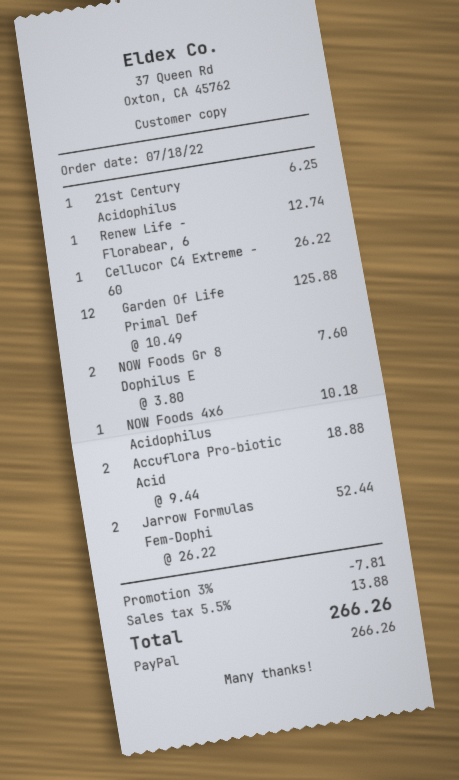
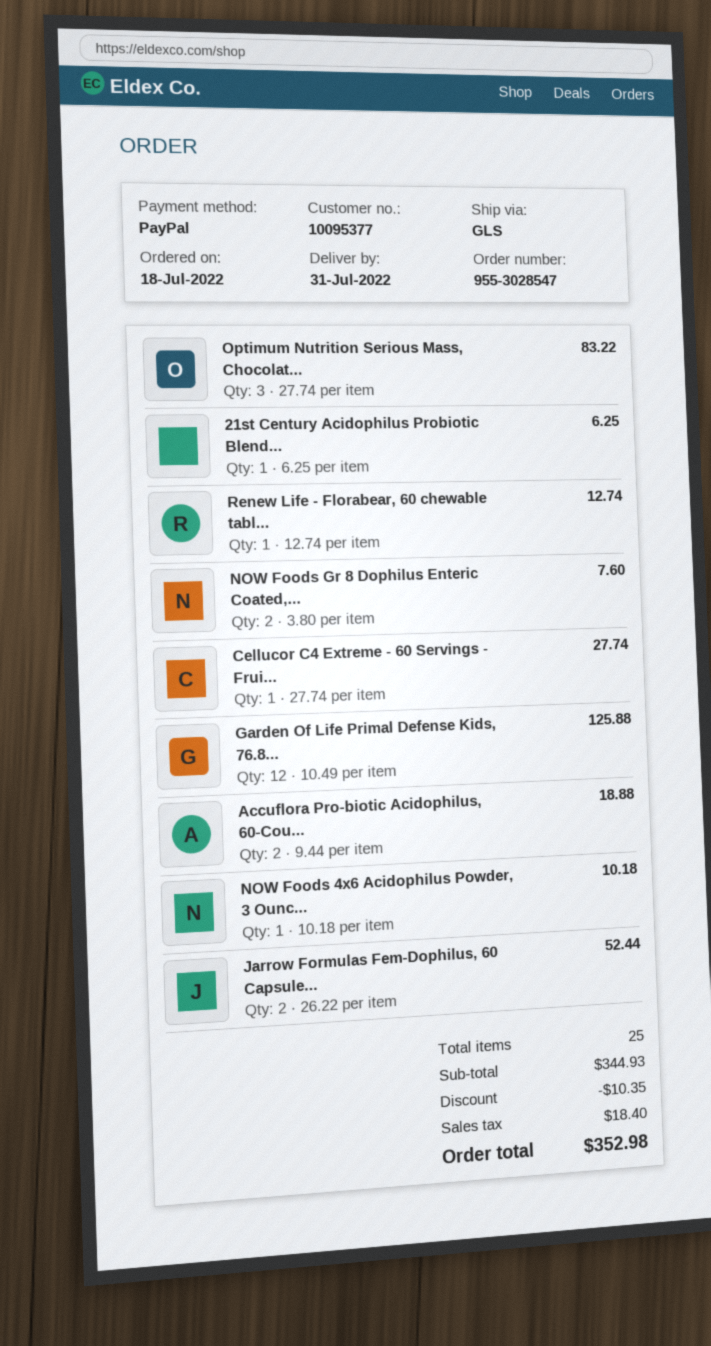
Cellucor C4 Extreme - 60: 1 x 26.22 = 26.22 -> 1 x 27.74 = 27.74
Optimum Nutrition Serious Mass, Chocolat...: none -> 3 x 27.74 = 83.22
discount: 7.81 -> 10.35
tax: 13.88 -> 18.40
total: 266.26 -> 352.98

